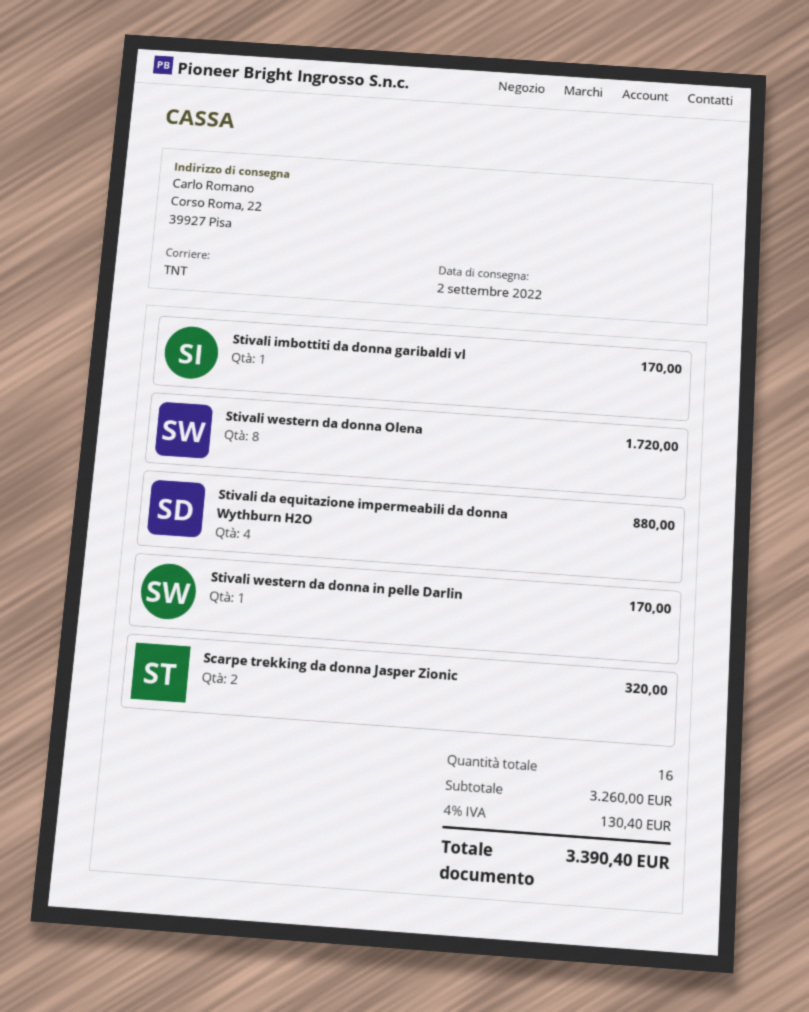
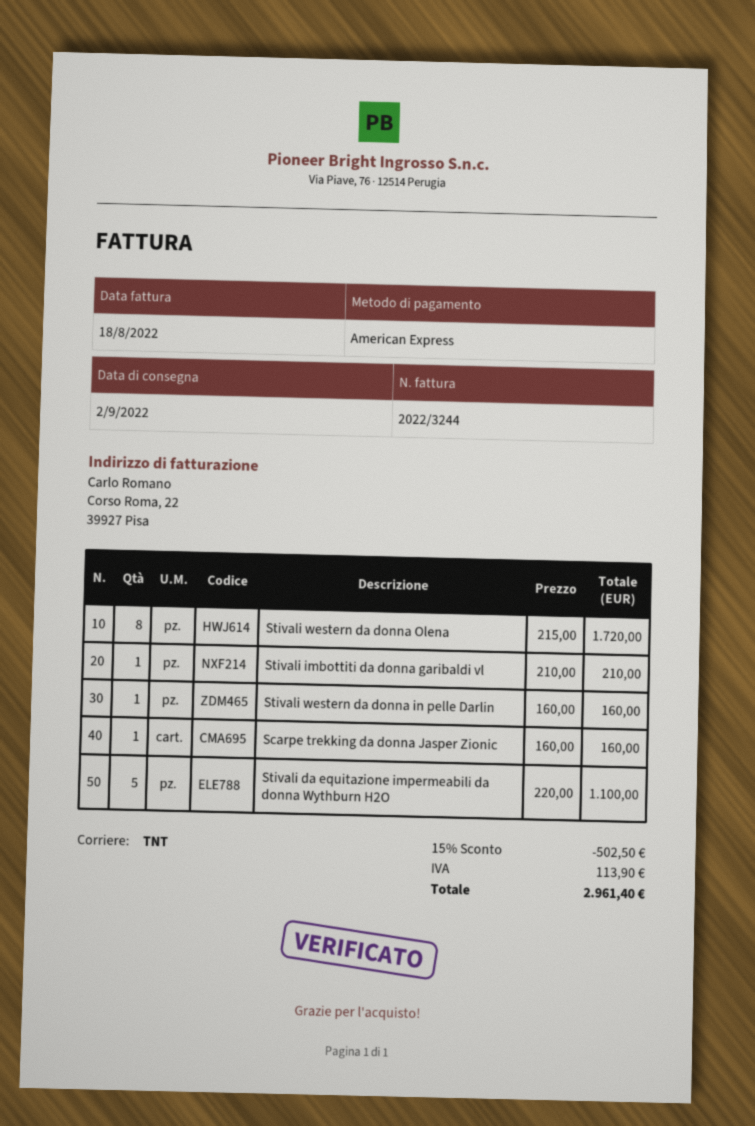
Stivali imbottiti da donna garibaldi vl: 1 for 170.00 -> 1 for 210.00
Stivali da equitazione impermeabili da donna Wythburn H2O: 4 for 880.00 -> 5 for 1100.00
Stivali western da donna in pelle Darlin: 1 for 170.00 -> 1 for 160.00
Scarpe trekking da donna Jasper Zionic: 2 for 320.00 -> 1 for 160.00
discount: none -> 15% = 502.50
tax: 130.40 -> 113.90
total: 3390.40 -> 2961.40

